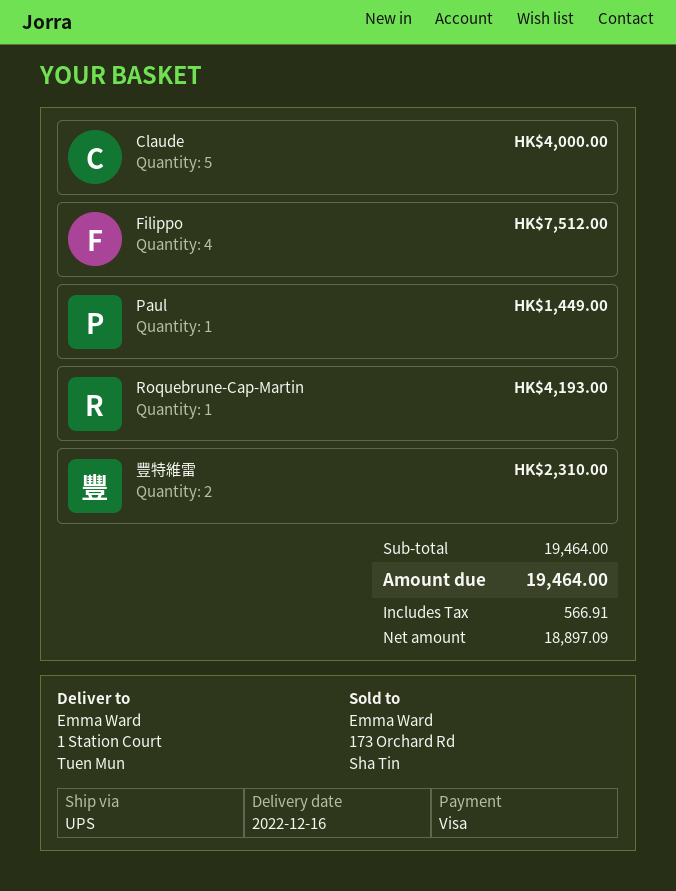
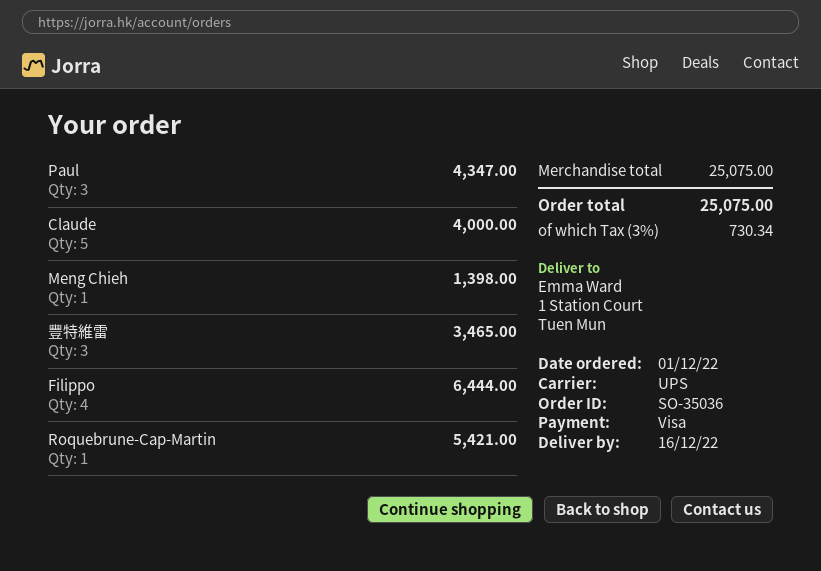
Filippo: 4 for 7512.00 -> 4 for 6444.00
Paul: 1 for 1449.00 -> 3 for 4347.00
Roquebrune-Cap-Martin: 1 for 4193.00 -> 1 for 5421.00
豐特維雷: 2 for 2310.00 -> 3 for 3465.00
Meng Chieh: none -> 1 for 1398.00
subtotal: 19464.00 -> 25075.00
tax: 566.91 -> 730.34
total: 19464.00 -> 25075.00

